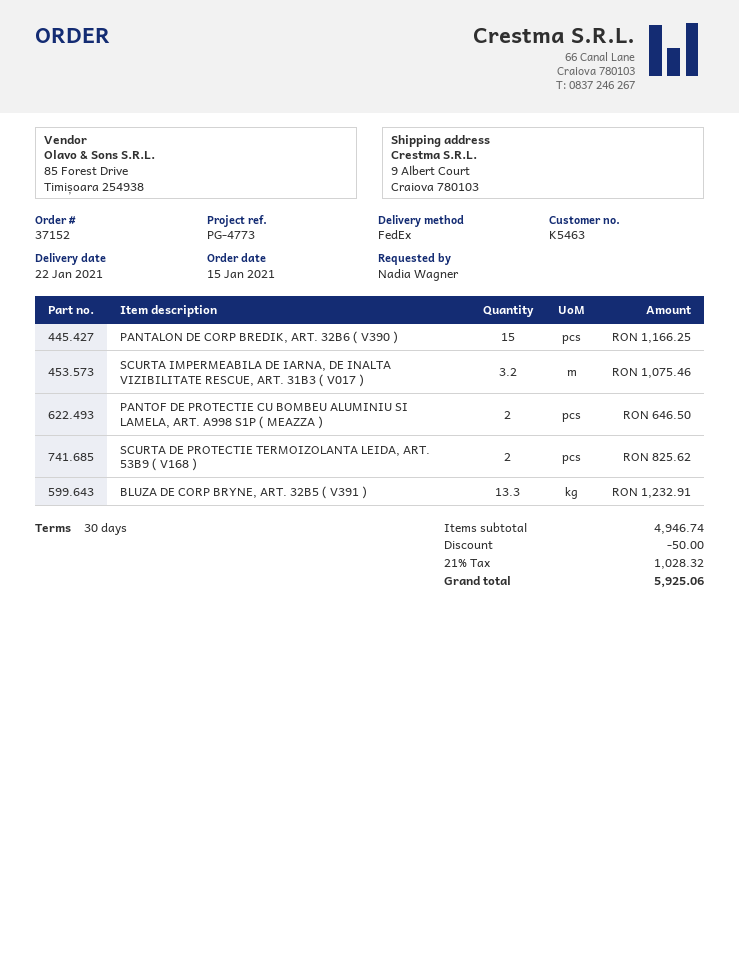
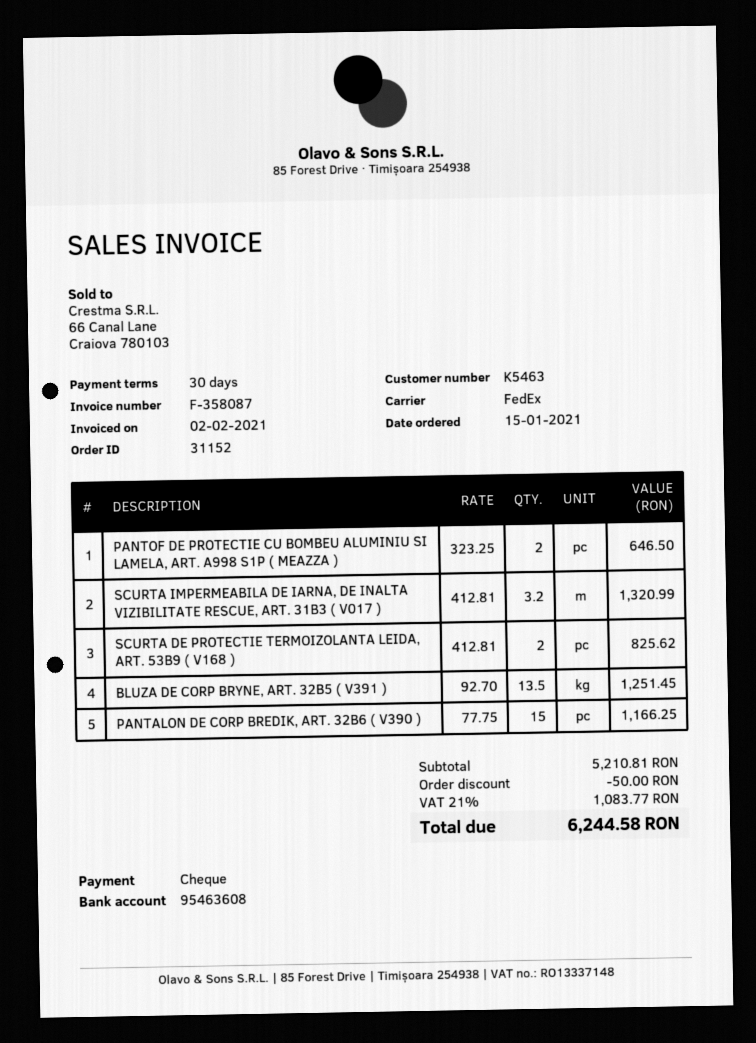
order number: 37152 -> 31152
SCURTA IMPERMEABILA DE IARNA, DE INALTA VIZIBILITATE RESCUE, ART. 31B3 ( V017 ): 3.2 for 1075.46 -> 3.2 for 1320.99
BLUZA DE CORP BRYNE, ART. 32B5 ( V391 ): 13.3 for 1232.91 -> 13.5 for 1251.45
subtotal: 4946.74 -> 5210.81
tax: 21% = 1028.32 -> 21% = 1083.77
total: 5925.06 -> 6244.58

